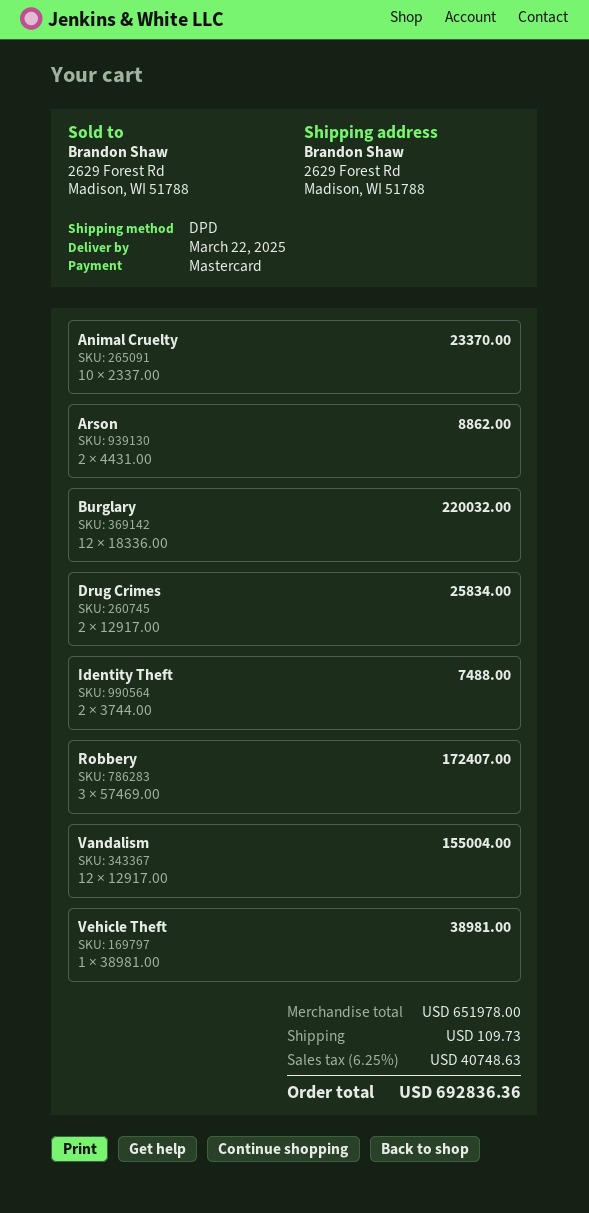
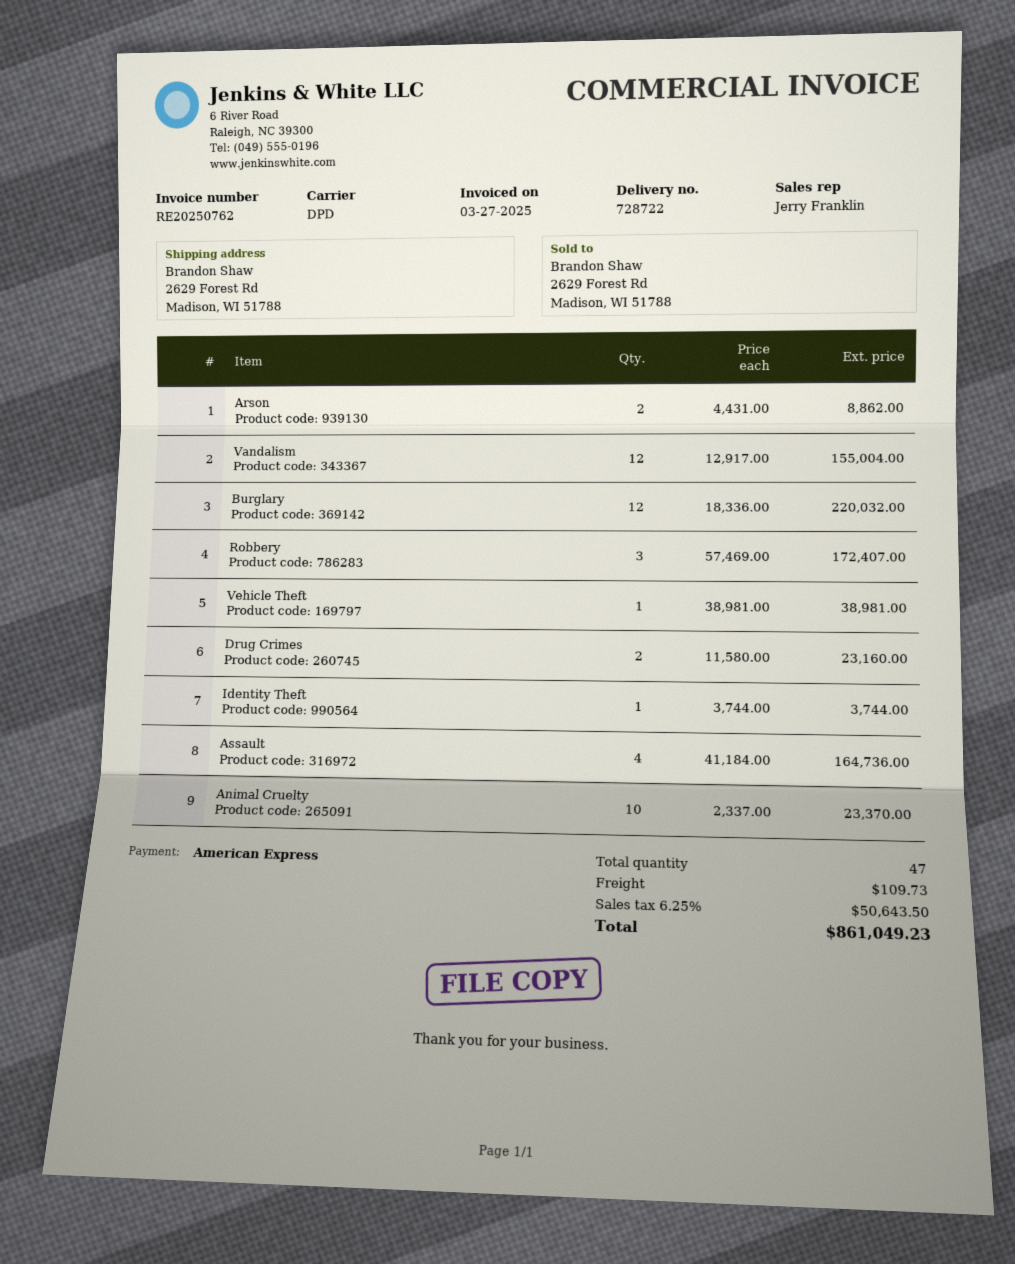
payment method: Mastercard -> American Express
Drug Crimes: 2 x 12917.00 = 25834.00 -> 2 x 11580.00 = 23160.00
Identity Theft: 2 x 3744.00 = 7488.00 -> 1 x 3744.00 = 3744.00
Assault: none -> 4 x 41184.00 = 164736.00
tax: 6.25% = 40748.63 -> 6.25% = 50643.50
total: 692836.36 -> 861049.23

